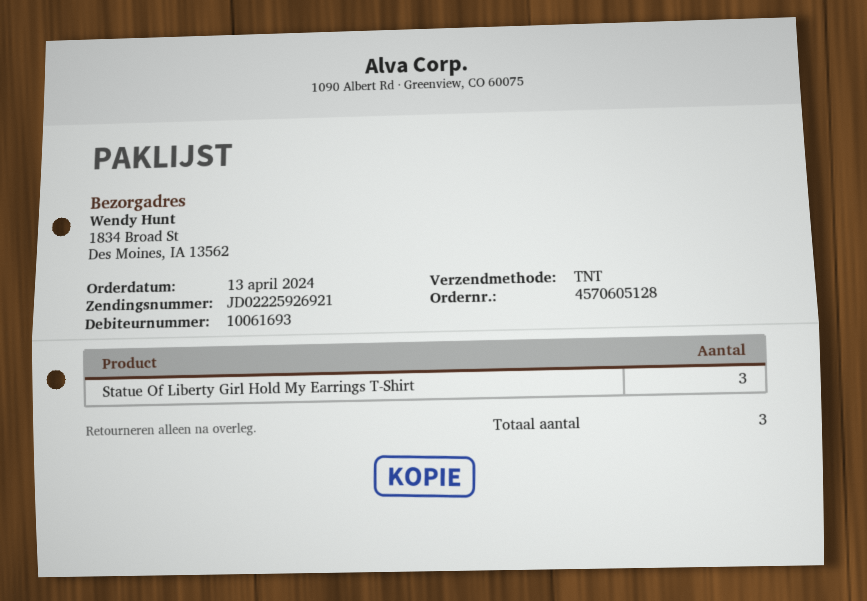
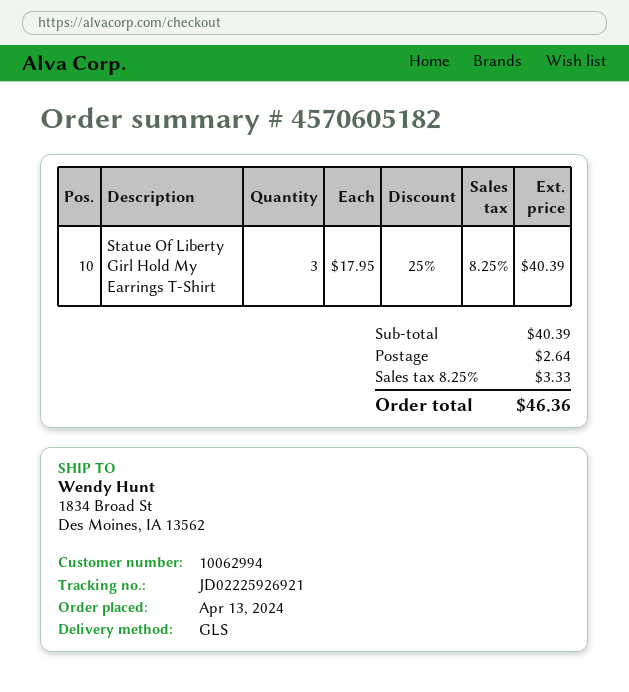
order number: 4570605128 -> 4570605182
customer number: 10061693 -> 10062994
shipping method: TNT -> GLS

